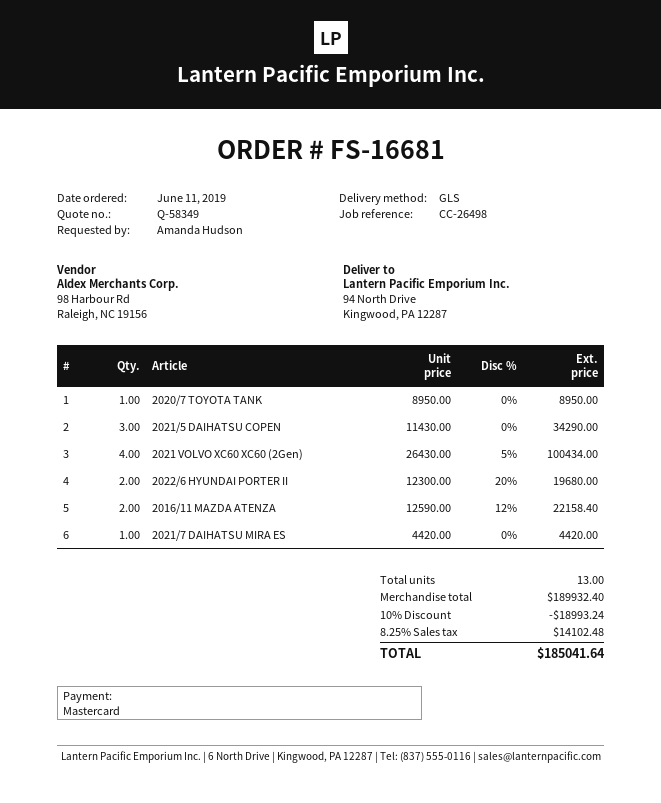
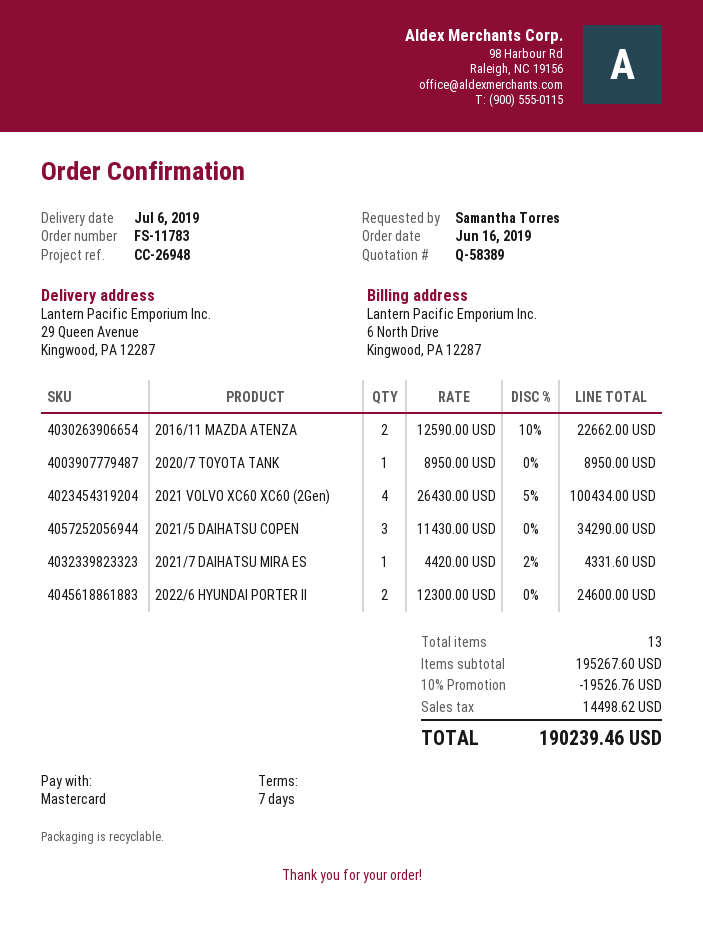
quote number: Q-58349 -> Q-58389
order number: FS-16681 -> FS-11783
order date: 2019-06-11 -> 2019-06-16
reference: CC-26498 -> CC-26948
ordered by: Amanda Hudson -> Samantha Torres
ship to: 94 North Drive, Kingwood, PA 12287 -> 29 Queen Avenue, Kingwood, PA 12287
2022/6 HYUNDAI PORTER II: 2 x 12300.00 - 20% = 19680.00 -> 2 x 12300.00 = 24600.00
2016/11 MAZDA ATENZA: 2 x 12590.00 - 12% = 22158.40 -> 2 x 12590.00 - 10% = 22662.00
2021/7 DAIHATSU MIRA ES: 1 x 4420.00 = 4420.00 -> 1 x 4420.00 - 2% = 4331.60
subtotal: 189932.40 -> 195267.60
discount: 10% = 18993.24 -> 10% = 19526.76
tax: 14102.48 -> 14498.62
total: 185041.64 -> 190239.46

